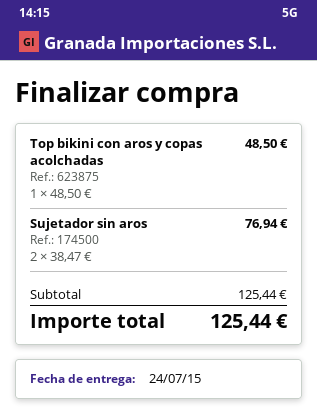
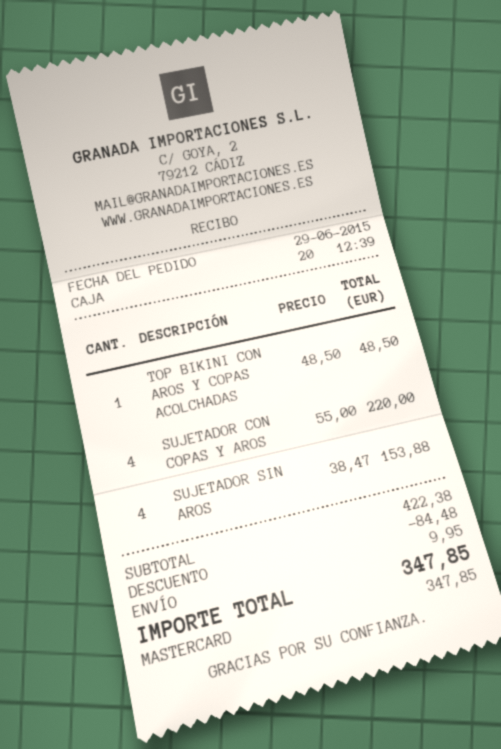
Sujetador sin aros: 2 x 38.47 = 76.94 -> 4 x 38.47 = 153.88
SUJETADOR CON COPAS Y AROS: none -> 4 x 55.00 = 220.00
subtotal: 125.44 -> 422.38
discount: none -> 84.48
shipping: none -> 9.95
total: 125.44 -> 347.85

